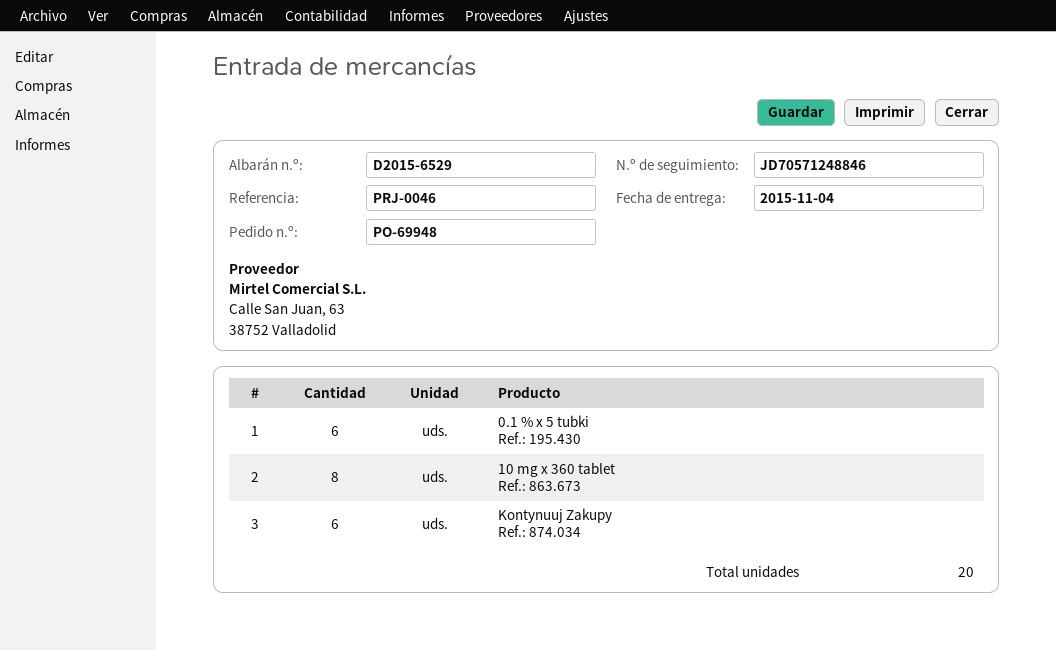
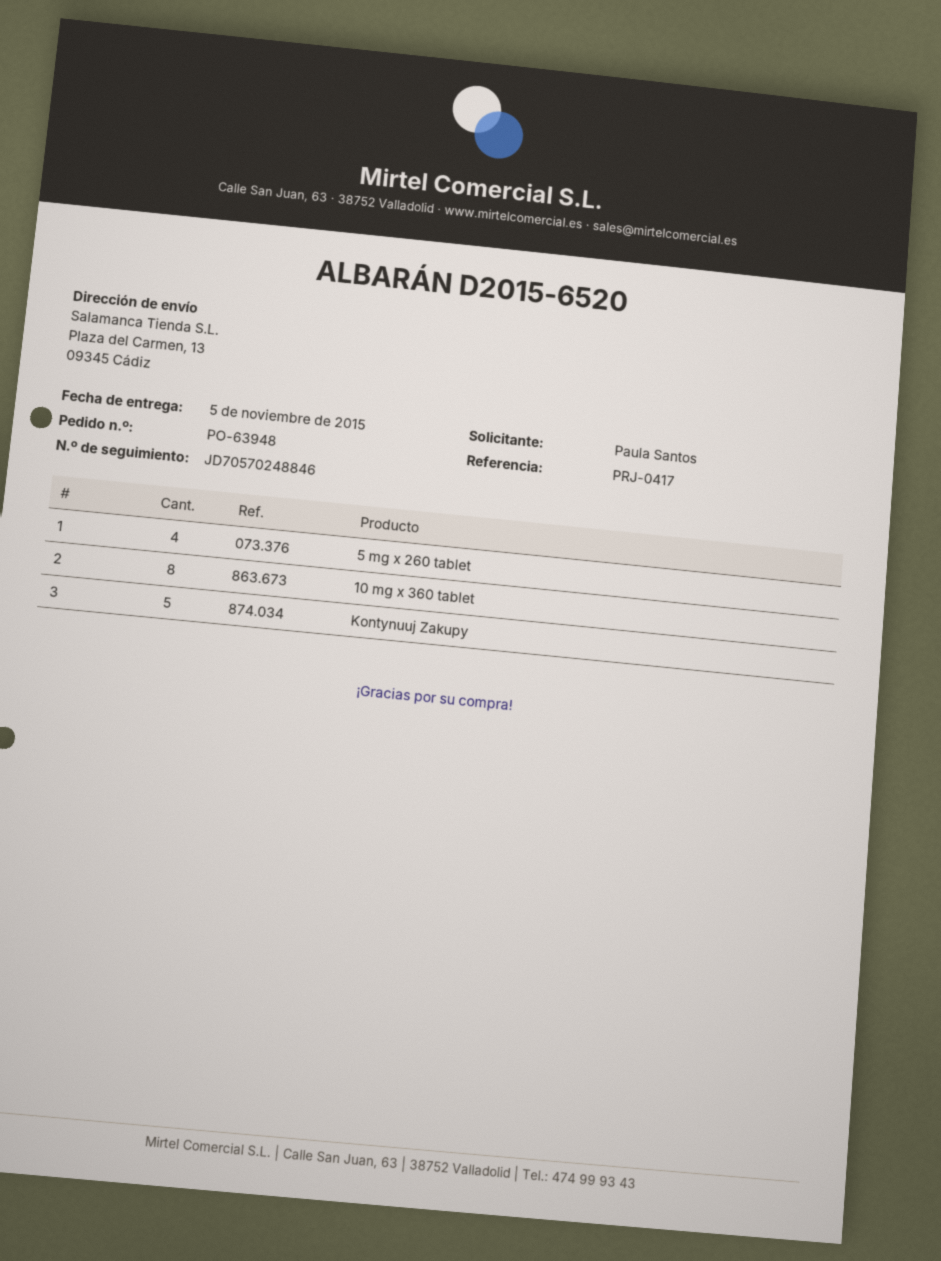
order number: PO-69948 -> PO-63948
delivery note number: D2015-6529 -> D2015-6520
delivery date: 2015-11-04 -> 2015-11-05
reference: PRJ-0046 -> PRJ-0417
tracking number: JD70571248846 -> JD70570248846
0.1 % x 5 tubki: 6 -> none
Kontynuuj Zakupy: 6 -> 5
5 mg x 260 tablet: none -> 4

